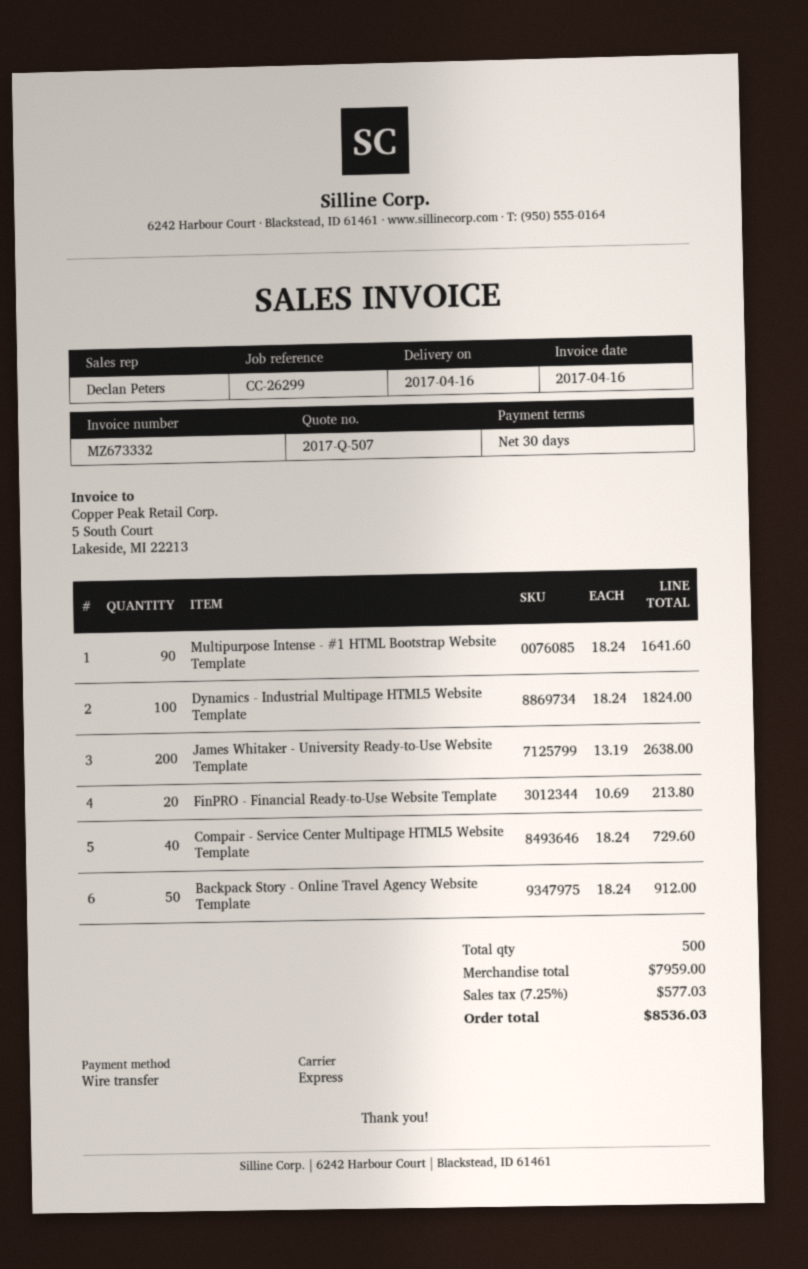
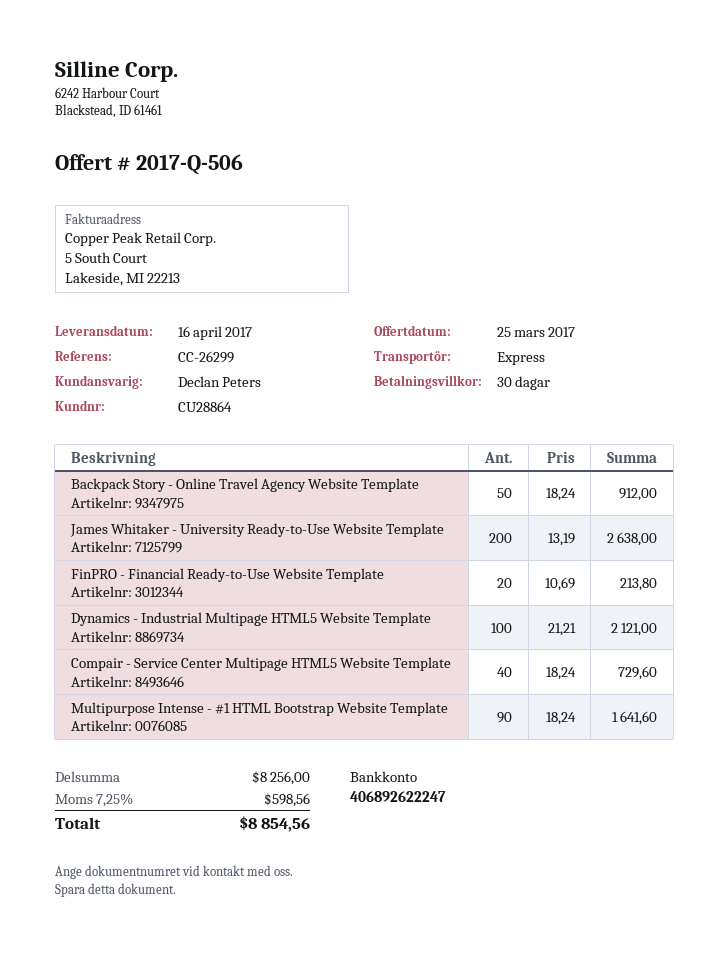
quote number: 2017-Q-507 -> 2017-Q-506
Dynamics - Industrial Multipage HTML5 Website Template: 100 x 18.24 = 1824.00 -> 100 x 21.21 = 2121.00
subtotal: 7959.00 -> 8256.00
tax: 7.25% = 577.03 -> 7.25% = 598.56
total: 8536.03 -> 8854.56

